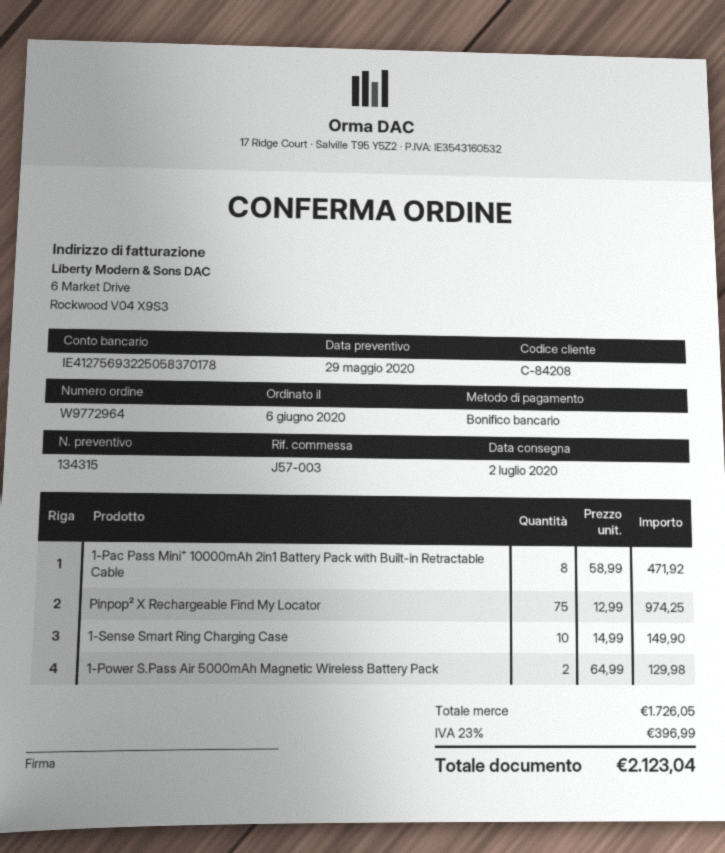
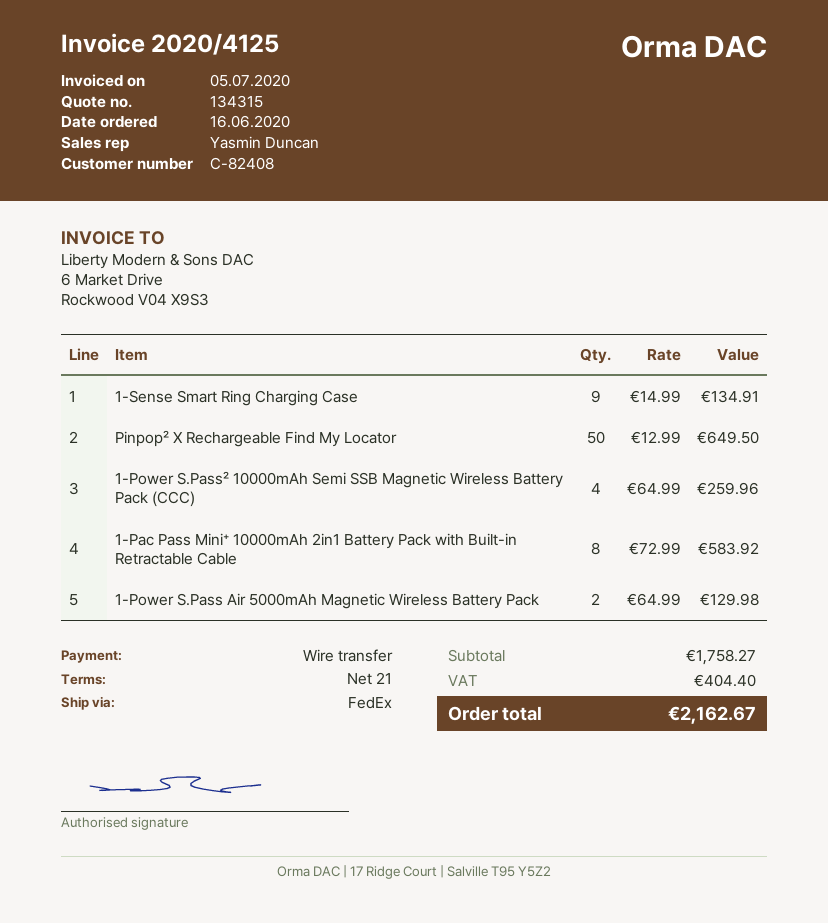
order date: 2020-06-06 -> 2020-06-16
customer number: C-84208 -> C-82408
1-Pac Pass Mini⁺ 10000mAh 2in1 Battery Pack with Built-in Retractable Cable: 8 x 58.99 = 471.92 -> 8 x 72.99 = 583.92
Pinpop² X Rechargeable Find My Locator: 75 x 12.99 = 974.25 -> 50 x 12.99 = 649.50
1-Sense Smart Ring Charging Case: 10 x 14.99 = 149.90 -> 9 x 14.99 = 134.91
1-Power S.Pass² 10000mAh Semi SSB Magnetic Wireless Battery Pack (CCC): none -> 4 x 64.99 = 259.96
subtotal: 1726.05 -> 1758.27
tax: 396.99 -> 404.40
total: 2123.04 -> 2162.67

